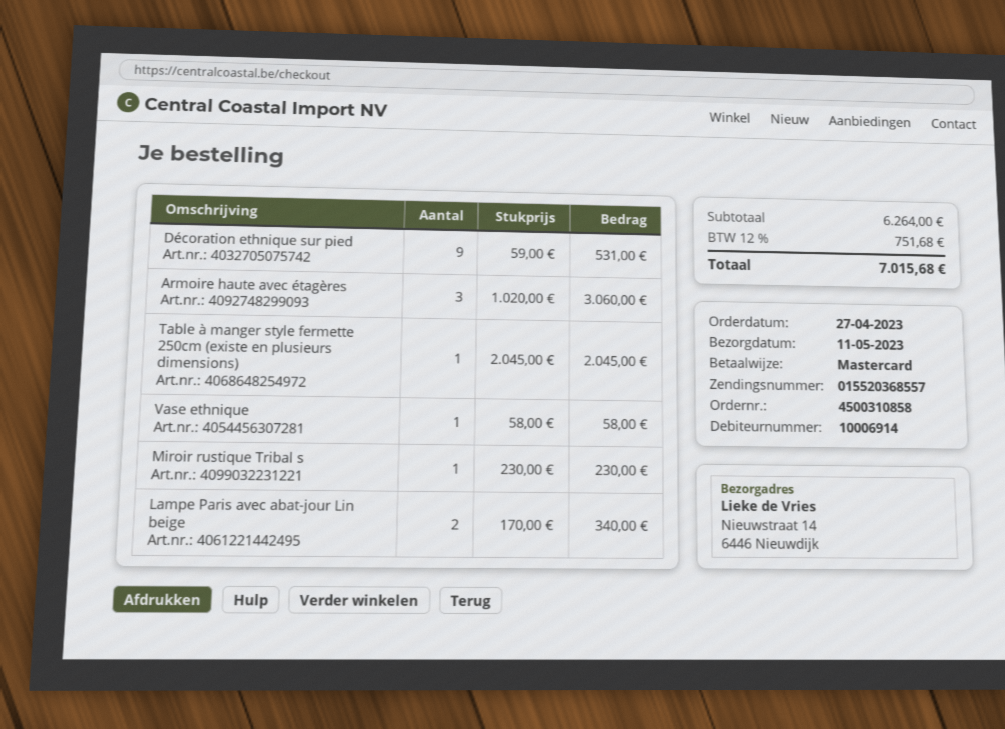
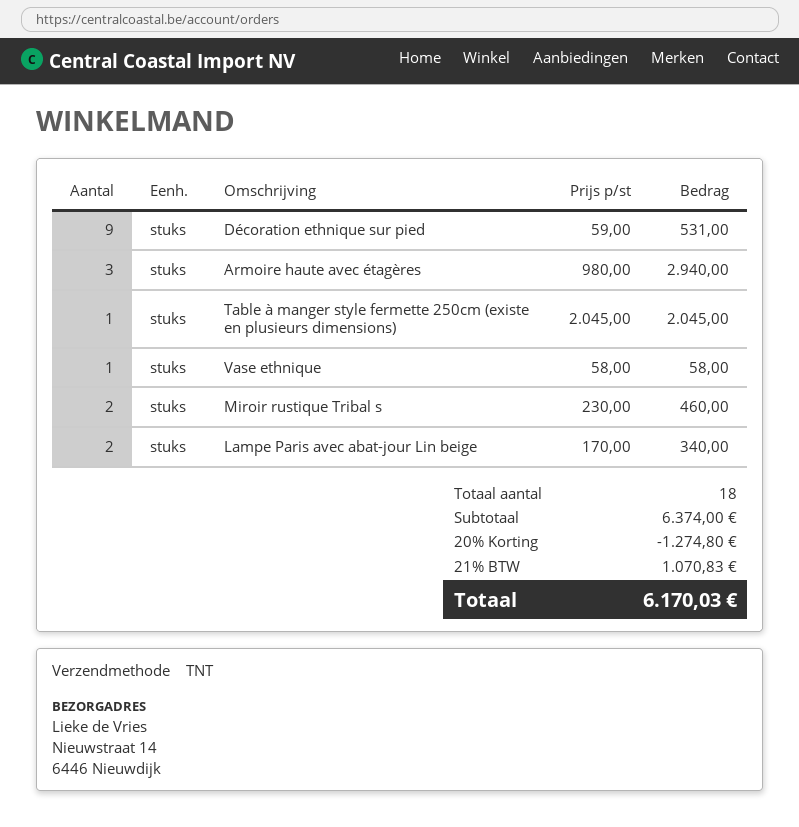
Armoire haute avec étagères: 3 x 1020.00 = 3060.00 -> 3 x 980.00 = 2940.00
Miroir rustique Tribal s: 1 x 230.00 = 230.00 -> 2 x 230.00 = 460.00
subtotal: 6264.00 -> 6374.00
discount: none -> 20% = 1274.80
tax: 12% = 751.68 -> 21% = 1070.83
total: 7015.68 -> 6170.03

